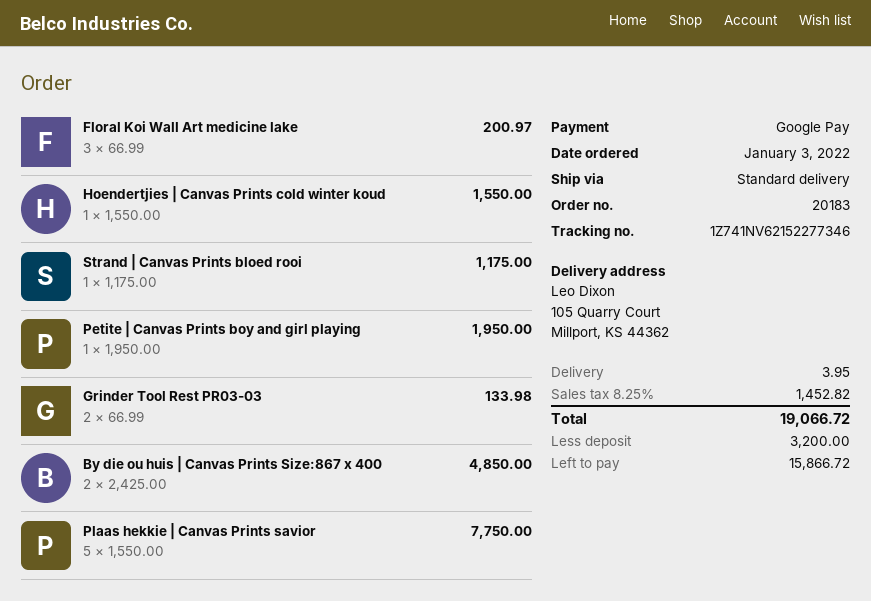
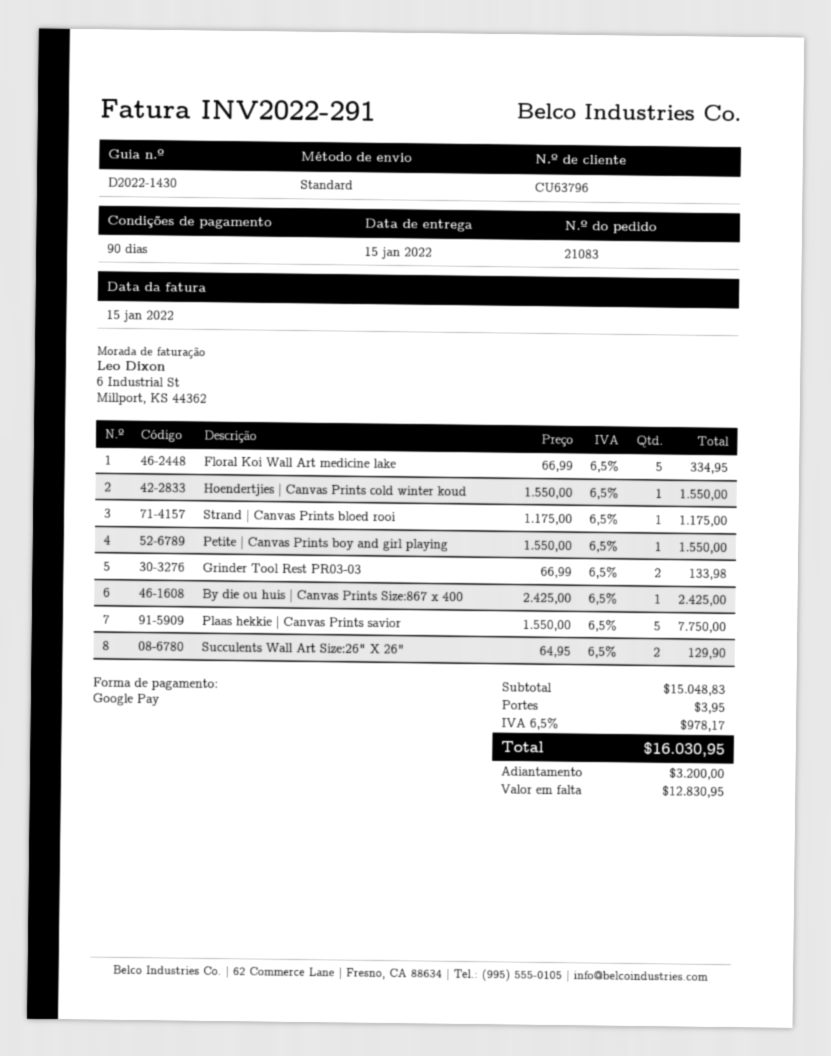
order number: 20183 -> 21083
Floral Koi Wall Art medicine lake: 3 x 66.99 = 200.97 -> 5 x 66.99 = 334.95
Petite | Canvas Prints boy and girl playing: 1 x 1950.00 = 1950.00 -> 1 x 1550.00 = 1550.00
By die ou huis | Canvas Prints Size:867 x 400: 2 x 2425.00 = 4850.00 -> 1 x 2425.00 = 2425.00
Succulents Wall Art Size:26" X 26": none -> 2 x 64.95 = 129.90
tax: 8.25% = 1452.82 -> 6.5% = 978.17
total: 19066.72 -> 16030.95
balance: 15866.72 -> 12830.95

